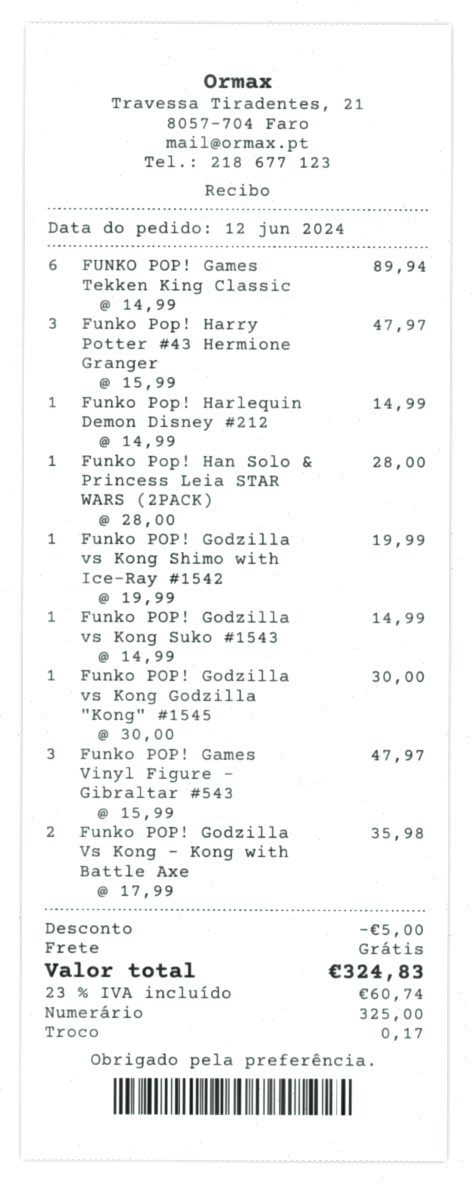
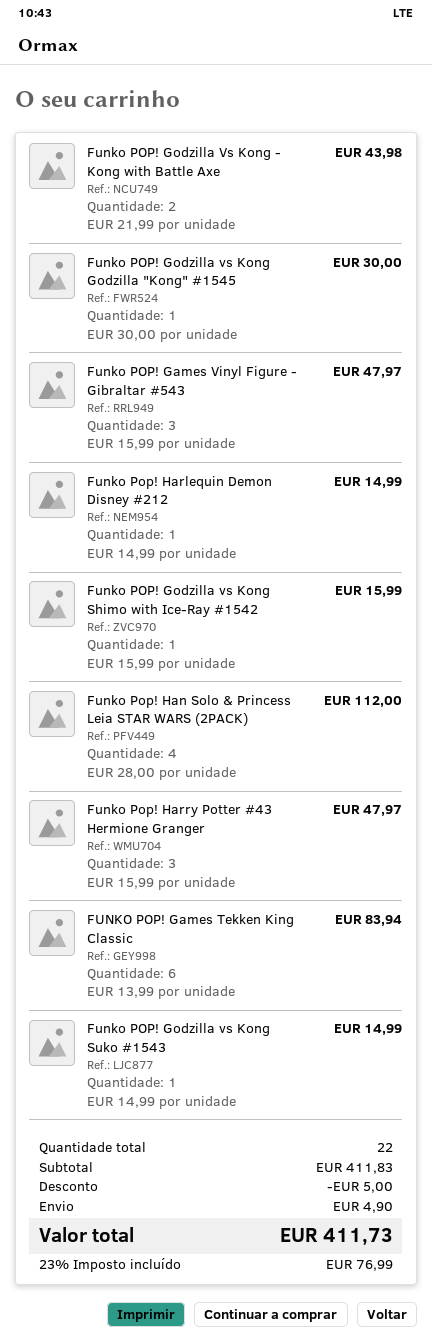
FUNKO POP! Games Tekken King Classic: 6 x 14.99 = 89.94 -> 6 x 13.99 = 83.94
Funko Pop! Han Solo & Princess Leia STAR WARS (2PACK): 1 x 28.00 = 28.00 -> 4 x 28.00 = 112.00
Funko POP! Godzilla vs Kong Shimo with Ice-Ray #1542: 1 x 19.99 = 19.99 -> 1 x 15.99 = 15.99
Funko POP! Godzilla Vs Kong - Kong with Battle Axe: 2 x 17.99 = 35.98 -> 2 x 21.99 = 43.98
shipping: 0.00 -> 4.90
tax: 23% = 60.74 -> 23% = 76.99
total: 324.83 -> 411.73

